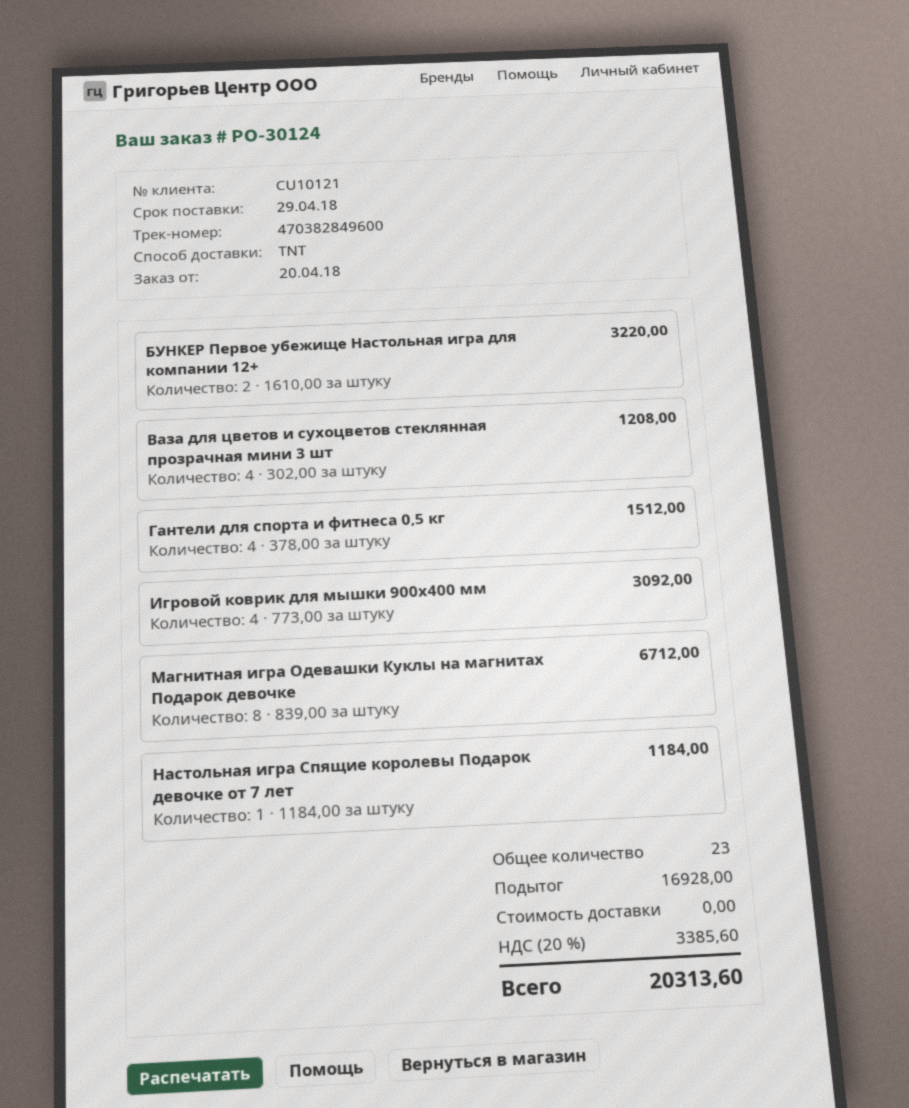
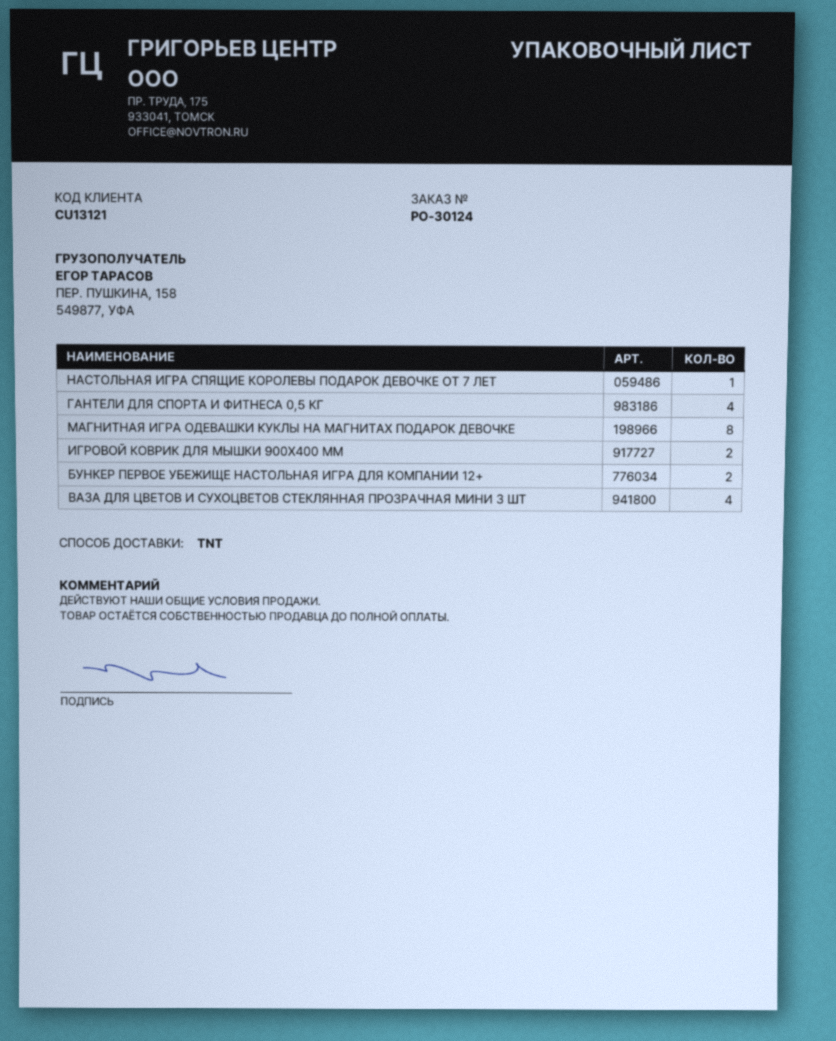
customer number: CU10121 -> CU13121
Игровой коврик для мышки 900х400 мм: 4 -> 2

